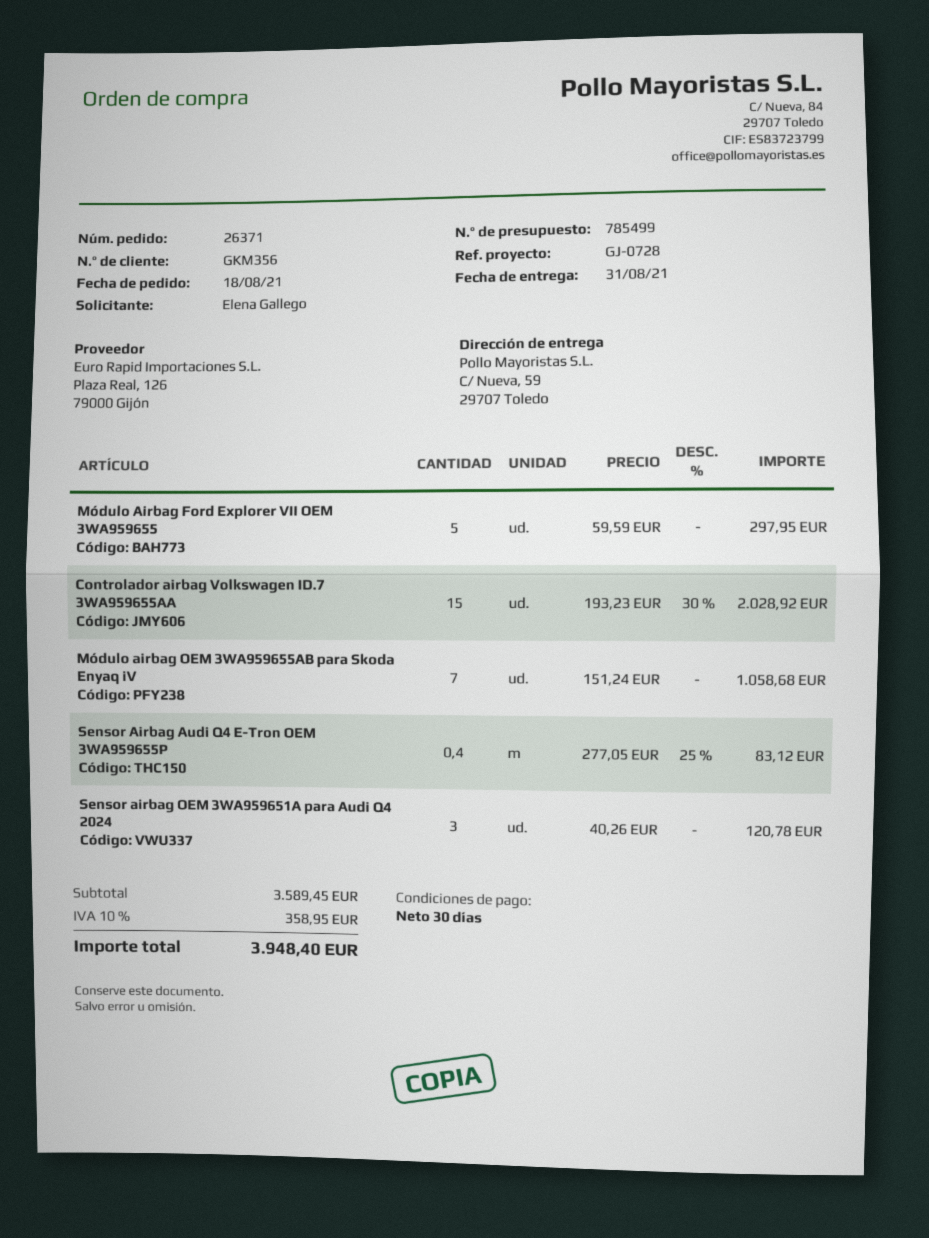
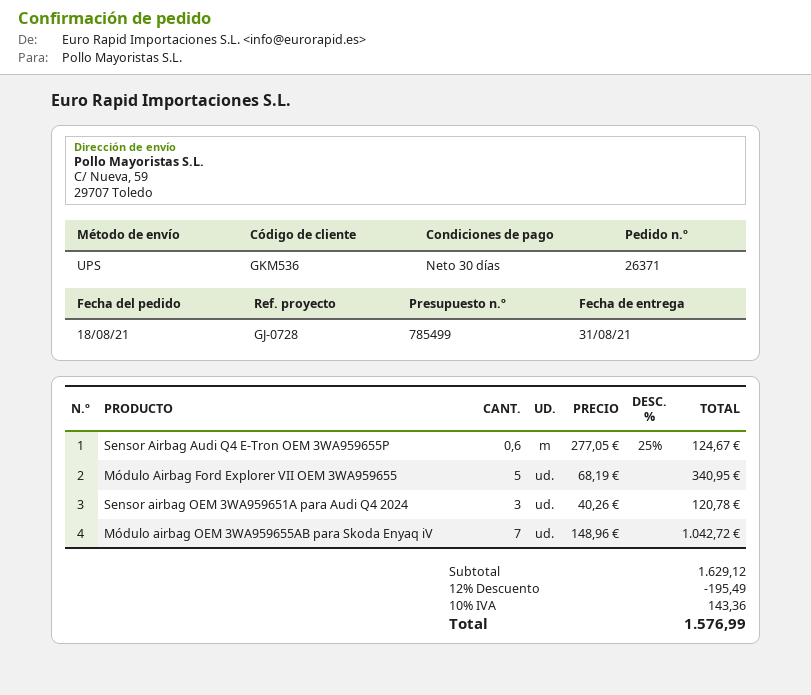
customer number: GKM356 -> GKM536
Módulo Airbag Ford Explorer VII OEM 3WA959655: 5 x 59.59 = 297.95 -> 5 x 68.19 = 340.95
Controlador airbag Volkswagen ID.7 3WA959655AA: 15 x 193.23 - 30% = 2028.92 -> none
Módulo airbag OEM 3WA959655AB para Skoda Enyaq iV: 7 x 151.24 = 1058.68 -> 7 x 148.96 = 1042.72
Sensor Airbag Audi Q4 E-Tron OEM 3WA959655P: 0.4 x 277.05 - 25% = 83.12 -> 0.6 x 277.05 - 25% = 124.67
subtotal: 3589.45 -> 1629.12
discount: none -> 12% = 195.49
tax: 10% = 358.95 -> 10% = 143.36
total: 3948.40 -> 1576.99

